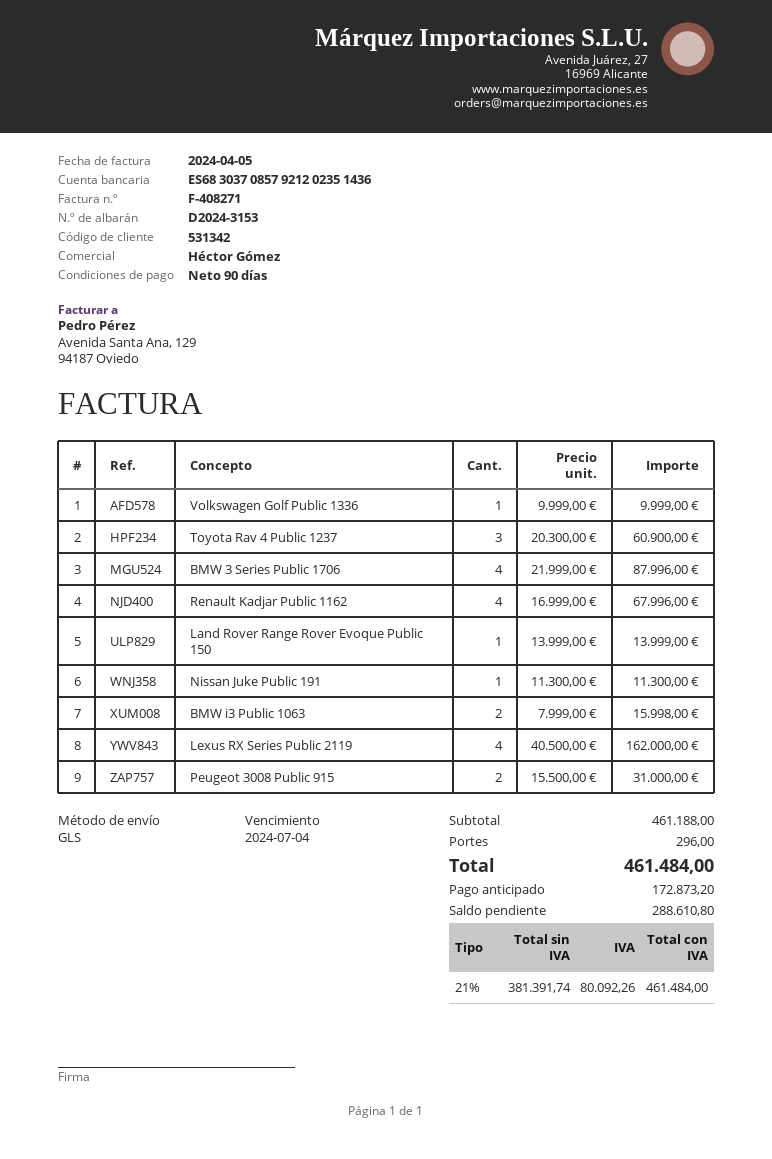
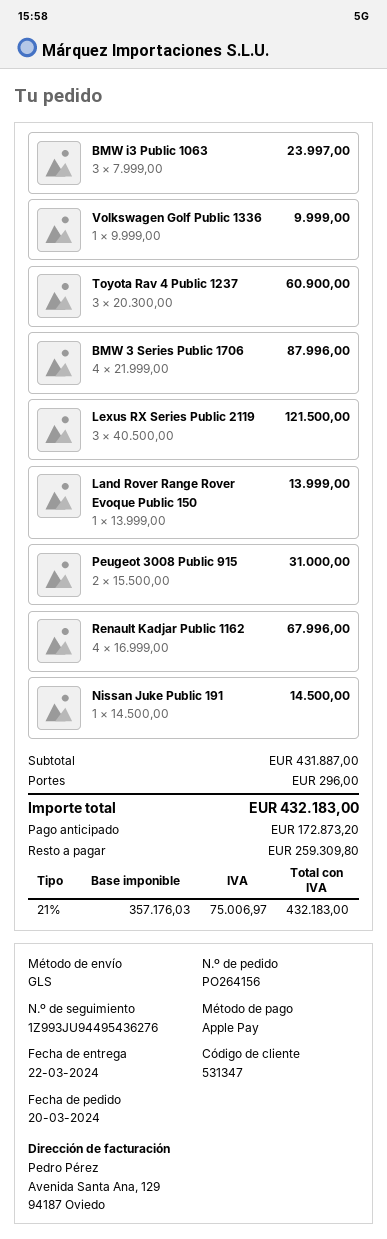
customer number: 531342 -> 531347
Nissan Juke Public 191: 1 x 11300.00 = 11300.00 -> 1 x 14500.00 = 14500.00
BMW i3 Public 1063: 2 x 7999.00 = 15998.00 -> 3 x 7999.00 = 23997.00
Lexus RX Series Public 2119: 4 x 40500.00 = 162000.00 -> 3 x 40500.00 = 121500.00
subtotal: 461188.00 -> 431887.00
net: 381391.74 -> 357176.03
tax: 21% = 80092.26 -> 21% = 75006.97
total: 461484.00 -> 432183.00
balance: 288610.80 -> 259309.80

